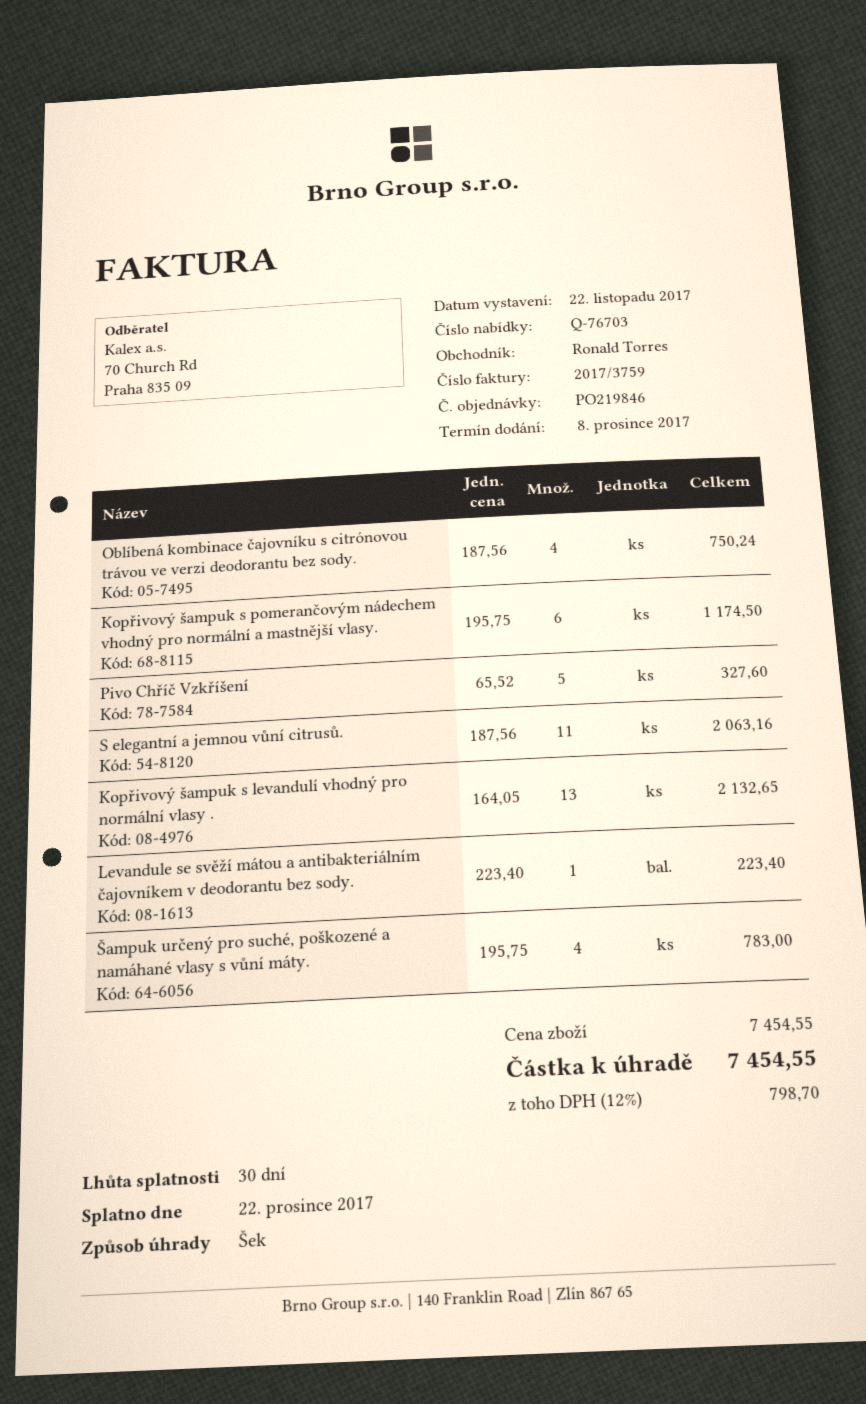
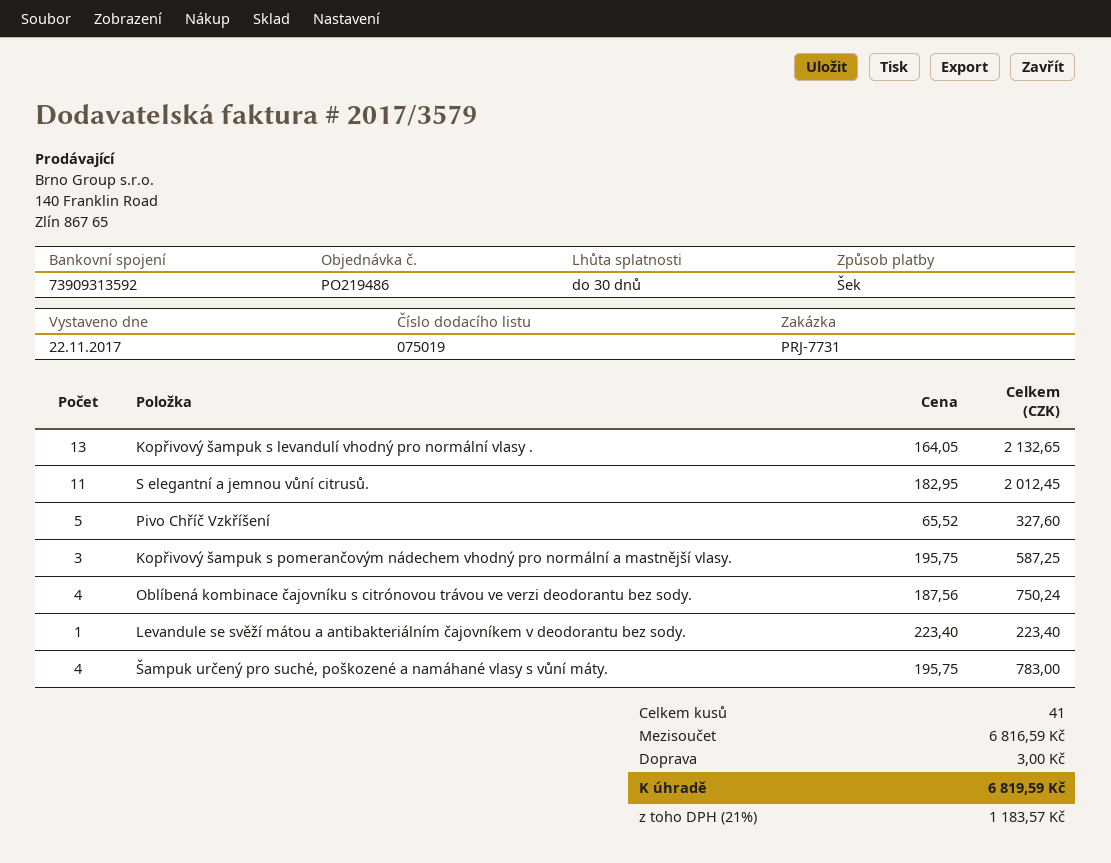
order number: PO219846 -> PO219486
invoice number: 2017/3759 -> 2017/3579
Kopřivový šampuk s pomerančovým nádechem vhodný pro normální a mastnější vlasy.: 6 x 195.75 = 1174.50 -> 3 x 195.75 = 587.25
S elegantní a jemnou vůní citrusů.: 11 x 187.56 = 2063.16 -> 11 x 182.95 = 2012.45
subtotal: 7454.55 -> 6816.59
shipping: none -> 3.00
tax: 12% = 798.70 -> 21% = 1183.57
total: 7454.55 -> 6819.59

